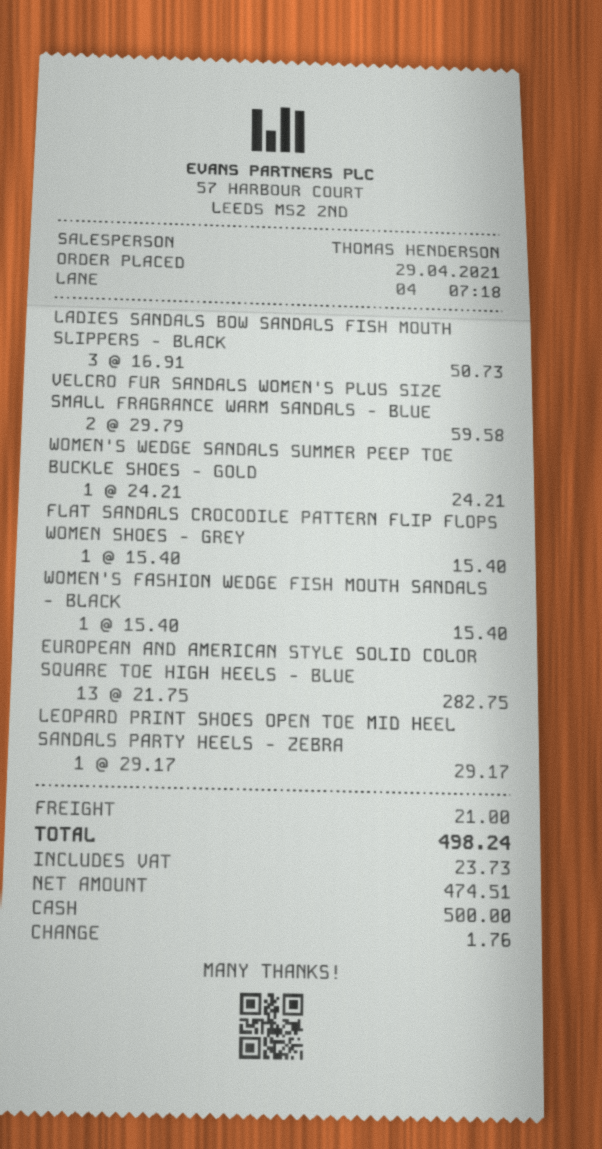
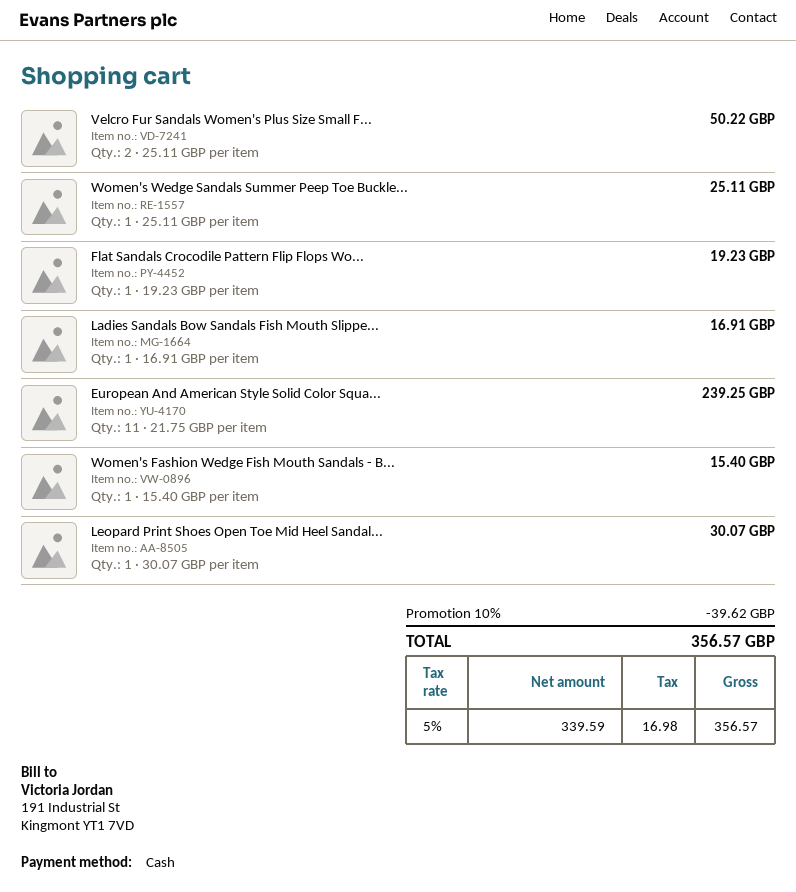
LADIES SANDALS BOW SANDALS FISH MOUTH SLIPPERS - BLACK: 3 x 16.91 = 50.73 -> 1 x 16.91 = 16.91
VELCRO FUR SANDALS WOMEN'S PLUS SIZE SMALL FRAGRANCE WARM SANDALS - BLUE: 2 x 29.79 = 59.58 -> 2 x 25.11 = 50.22
WOMEN'S WEDGE SANDALS SUMMER PEEP TOE BUCKLE SHOES - GOLD: 1 x 24.21 = 24.21 -> 1 x 25.11 = 25.11
FLAT SANDALS CROCODILE PATTERN FLIP FLOPS WOMEN SHOES - GREY: 1 x 15.40 = 15.40 -> 1 x 19.23 = 19.23
EUROPEAN AND AMERICAN STYLE SOLID COLOR SQUARE TOE HIGH HEELS - BLUE: 13 x 21.75 = 282.75 -> 11 x 21.75 = 239.25
LEOPARD PRINT SHOES OPEN TOE MID HEEL SANDALS PARTY HEELS - ZEBRA: 1 x 29.17 = 29.17 -> 1 x 30.07 = 30.07
discount: none -> 10% = 39.62
shipping: 21.00 -> none
net: 474.51 -> 339.59
tax: 23.73 -> 16.98
total: 498.24 -> 356.57

